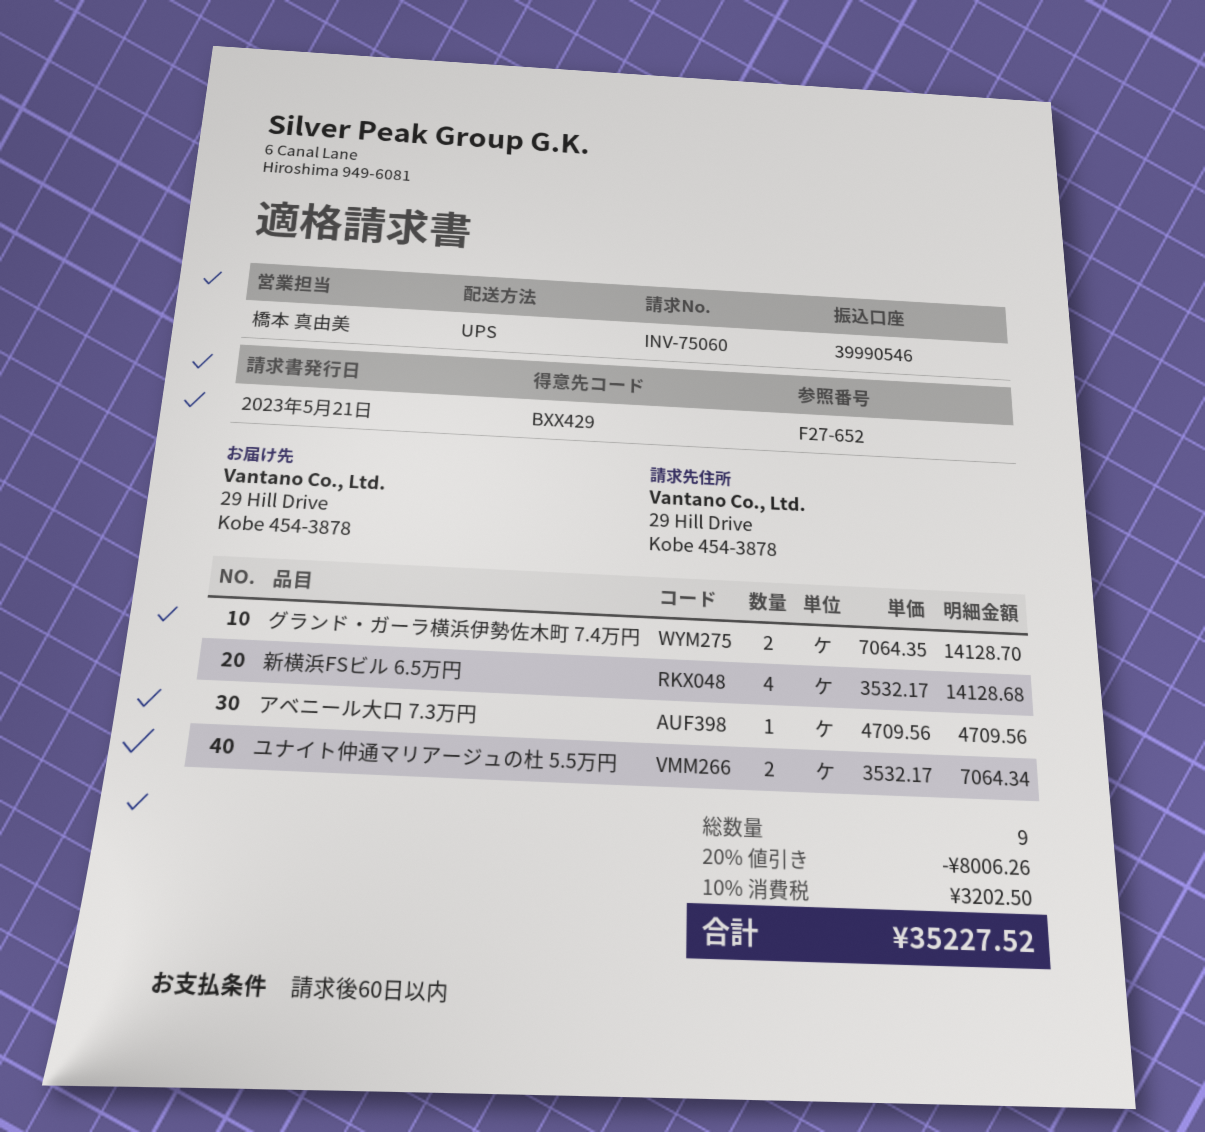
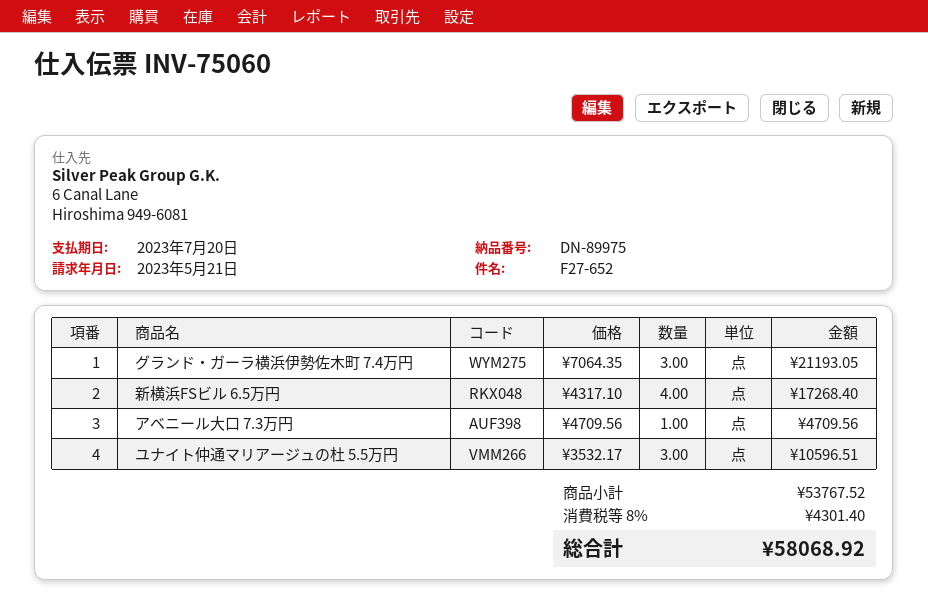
グランド・ガーラ横浜伊勢佐木町 7.4万円: 2 x 7064.35 = 14128.70 -> 3 x 7064.35 = 21193.05
新横浜FSビル 6.5万円: 4 x 3532.17 = 14128.68 -> 4 x 4317.10 = 17268.40
ユナイト仲通マリアージュの杜 5.5万円: 2 x 3532.17 = 7064.34 -> 3 x 3532.17 = 10596.51
discount: 20% = 8006.26 -> none
tax: 10% = 3202.50 -> 8% = 4301.40
total: 35227.52 -> 58068.92

